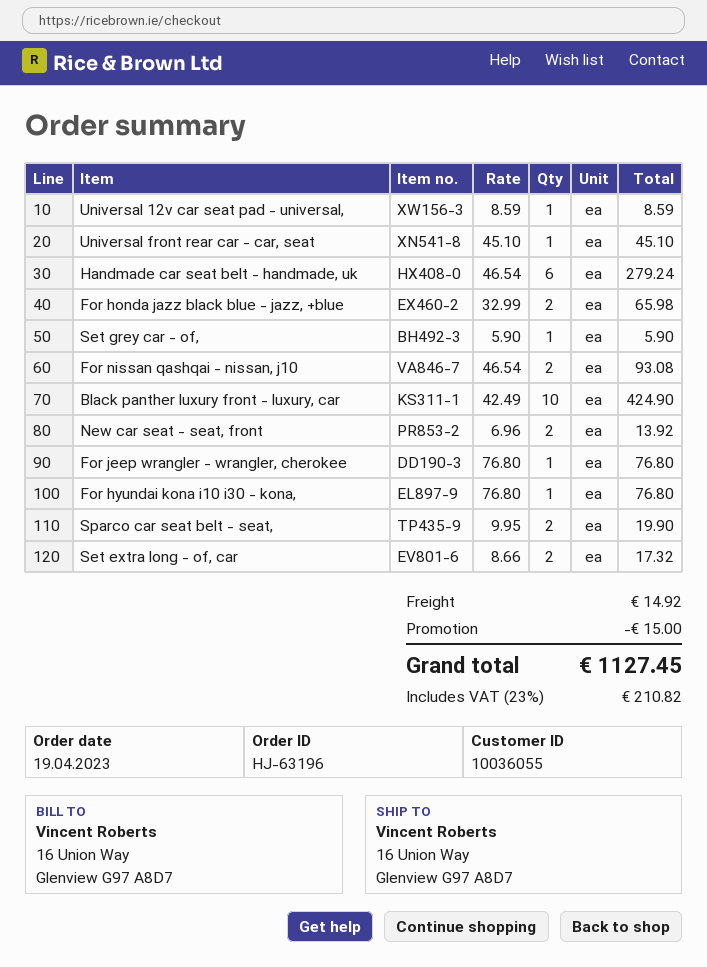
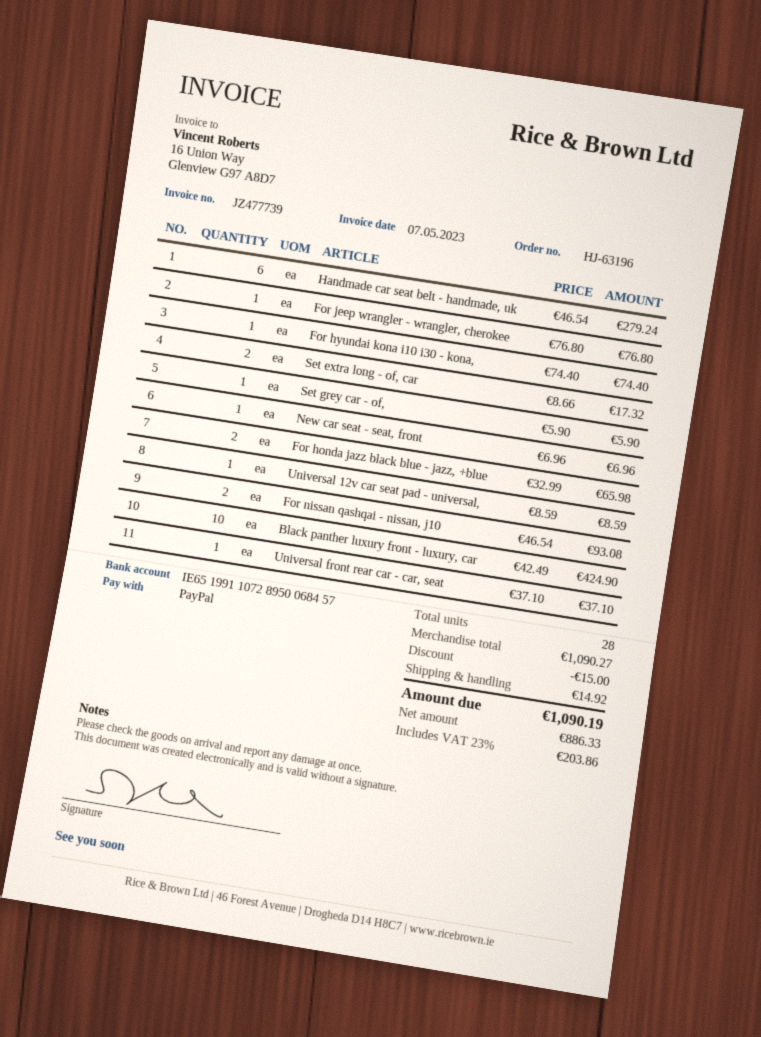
Universal front rear car - car, seat: 1 x 45.10 = 45.10 -> 1 x 37.10 = 37.10
New car seat - seat, front: 2 x 6.96 = 13.92 -> 1 x 6.96 = 6.96
For hyundai kona i10 i30 - kona,: 1 x 76.80 = 76.80 -> 1 x 74.40 = 74.40
Sparco car seat belt - seat,: 2 x 9.95 = 19.90 -> none
tax: 23% = 210.82 -> 23% = 203.86
total: 1127.45 -> 1090.19

